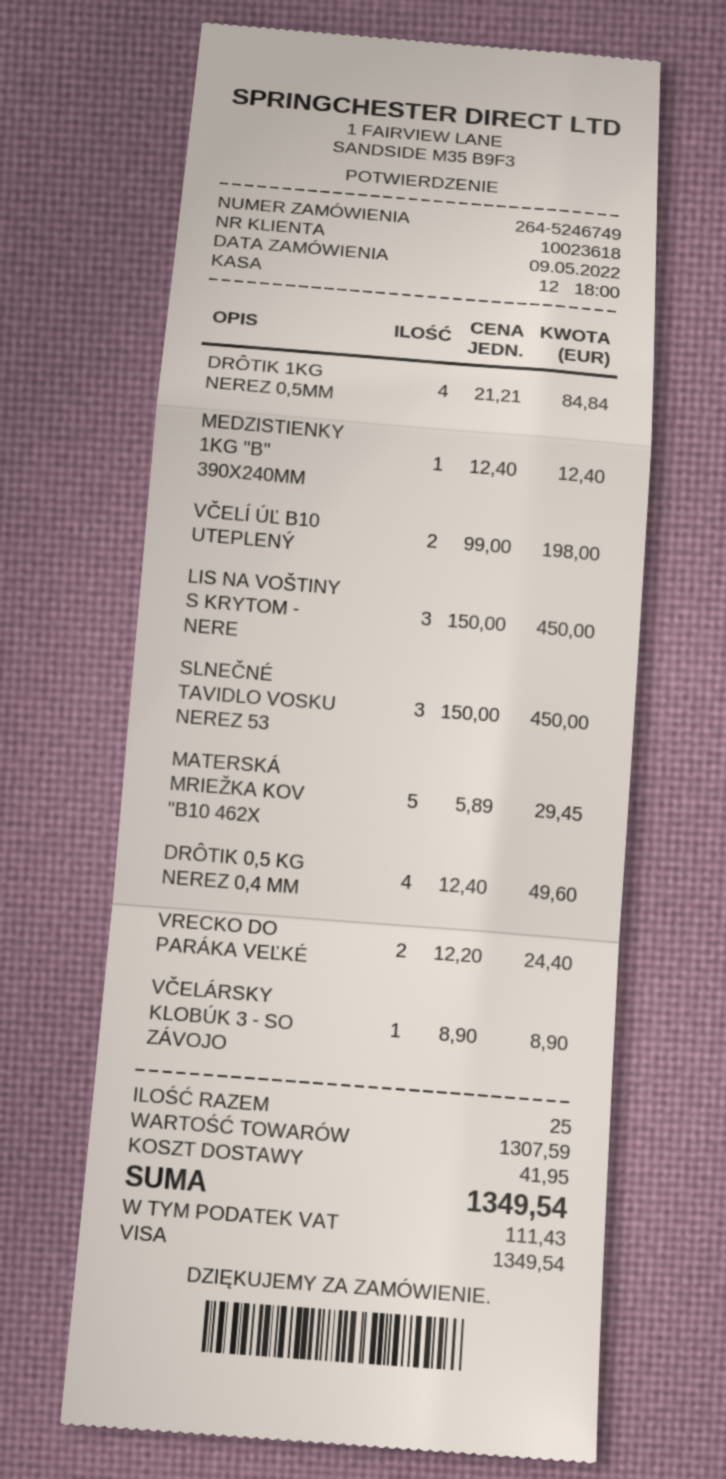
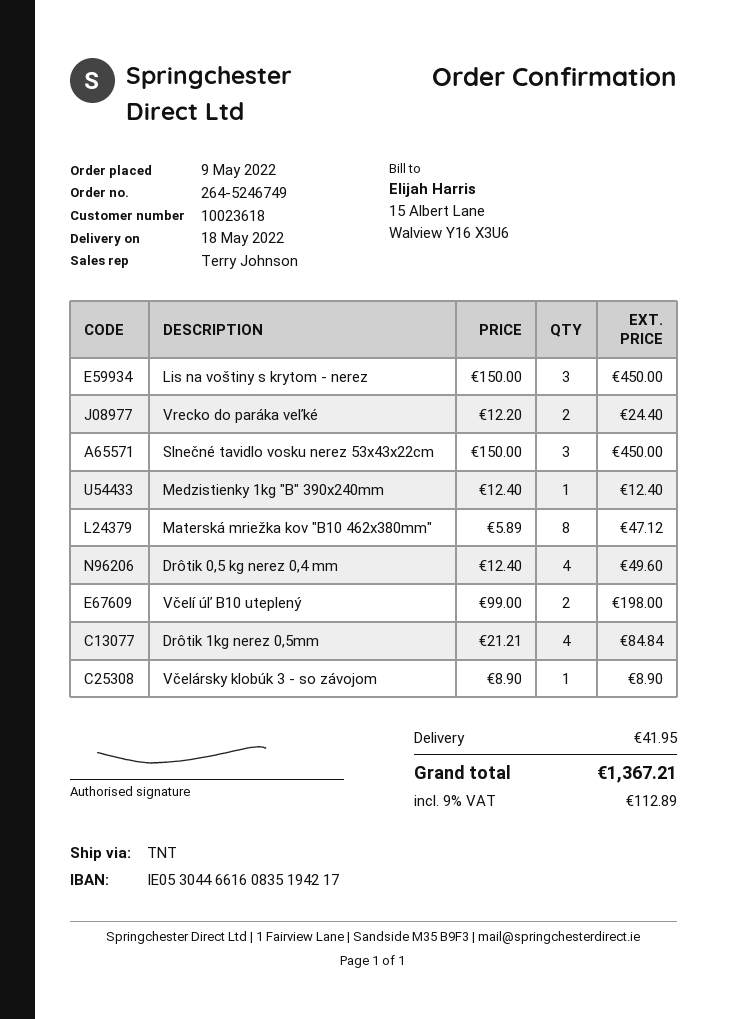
MATERSKÁ MRIEŽKA KOV "B10 462X: 5 x 5.89 = 29.45 -> 8 x 5.89 = 47.12
tax: 111.43 -> 112.89
total: 1349.54 -> 1367.21

